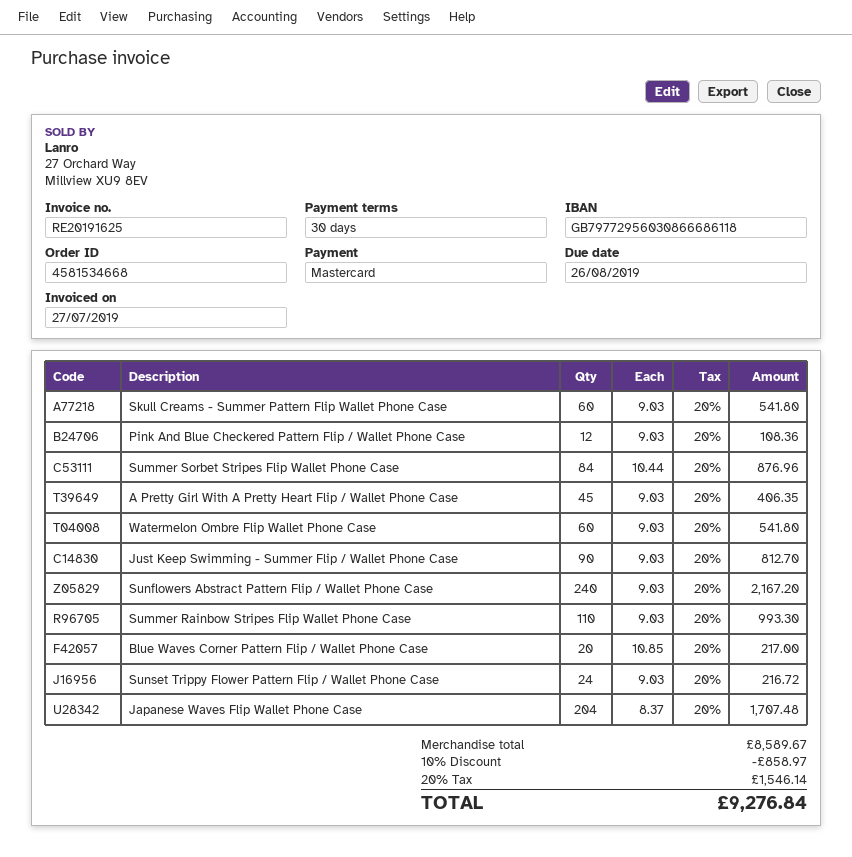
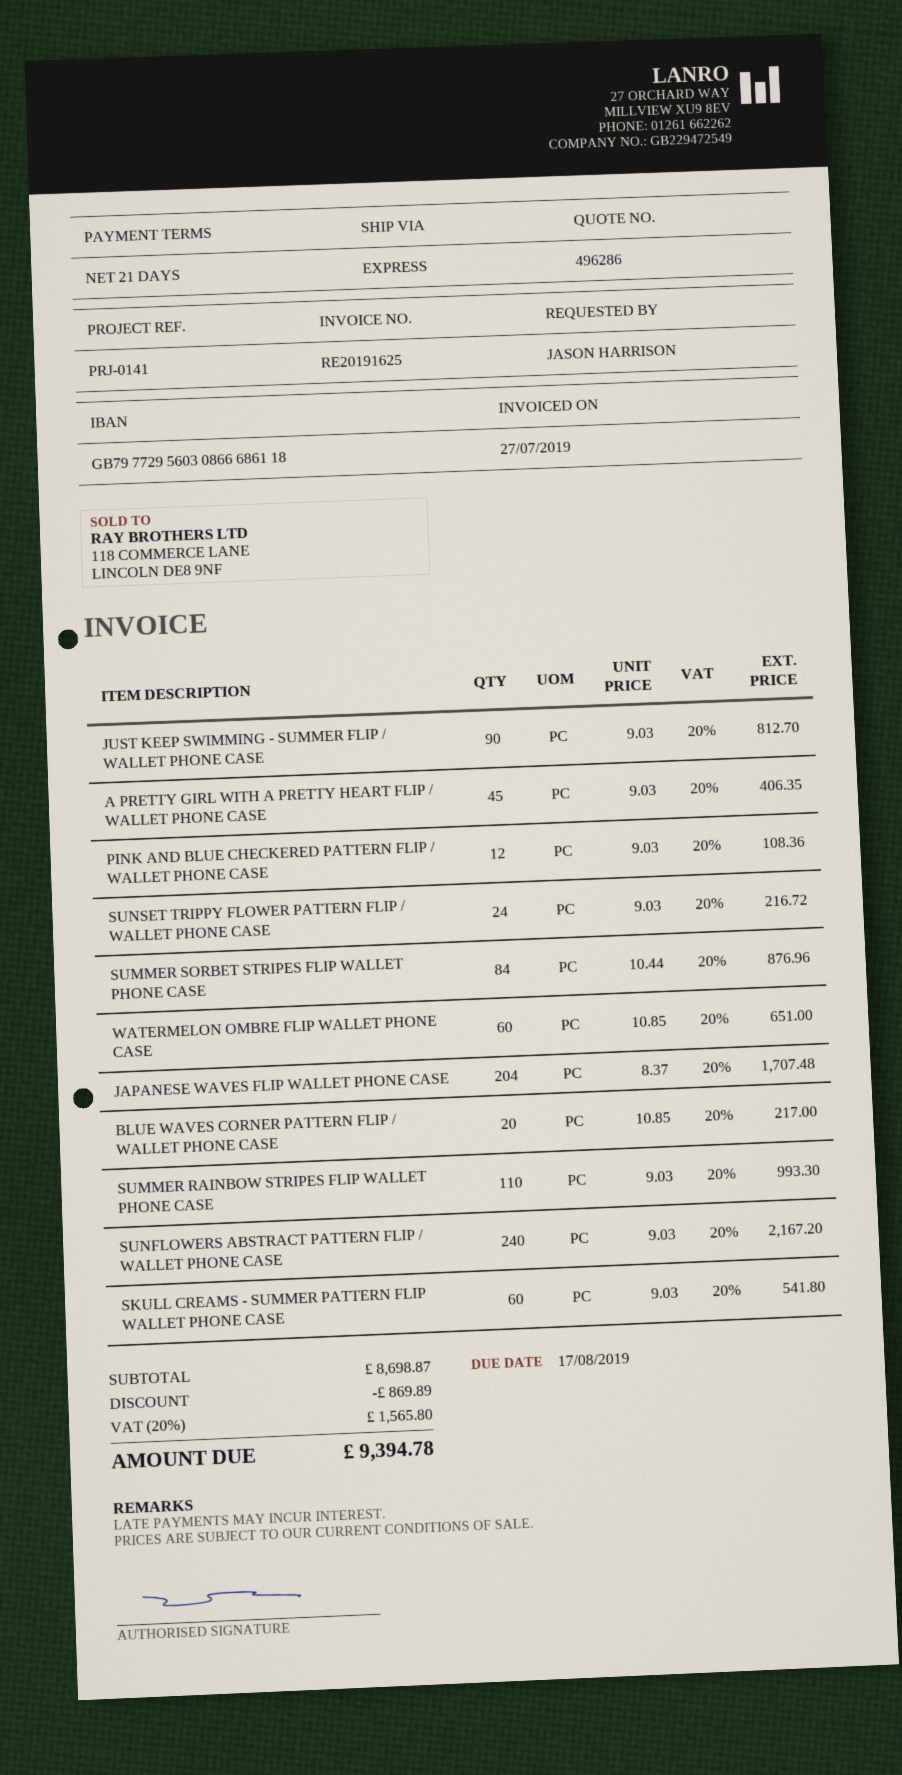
payment terms: 30 days -> 21 days
due date: 2019-08-26 -> 2019-08-17
Watermelon Ombre Flip Wallet Phone Case: 60 x 9.03 = 541.80 -> 60 x 10.85 = 651.00
subtotal: 8589.67 -> 8698.87
discount: 858.97 -> 869.89
tax: 20% = 1546.14 -> 20% = 1565.80
total: 9276.84 -> 9394.78

